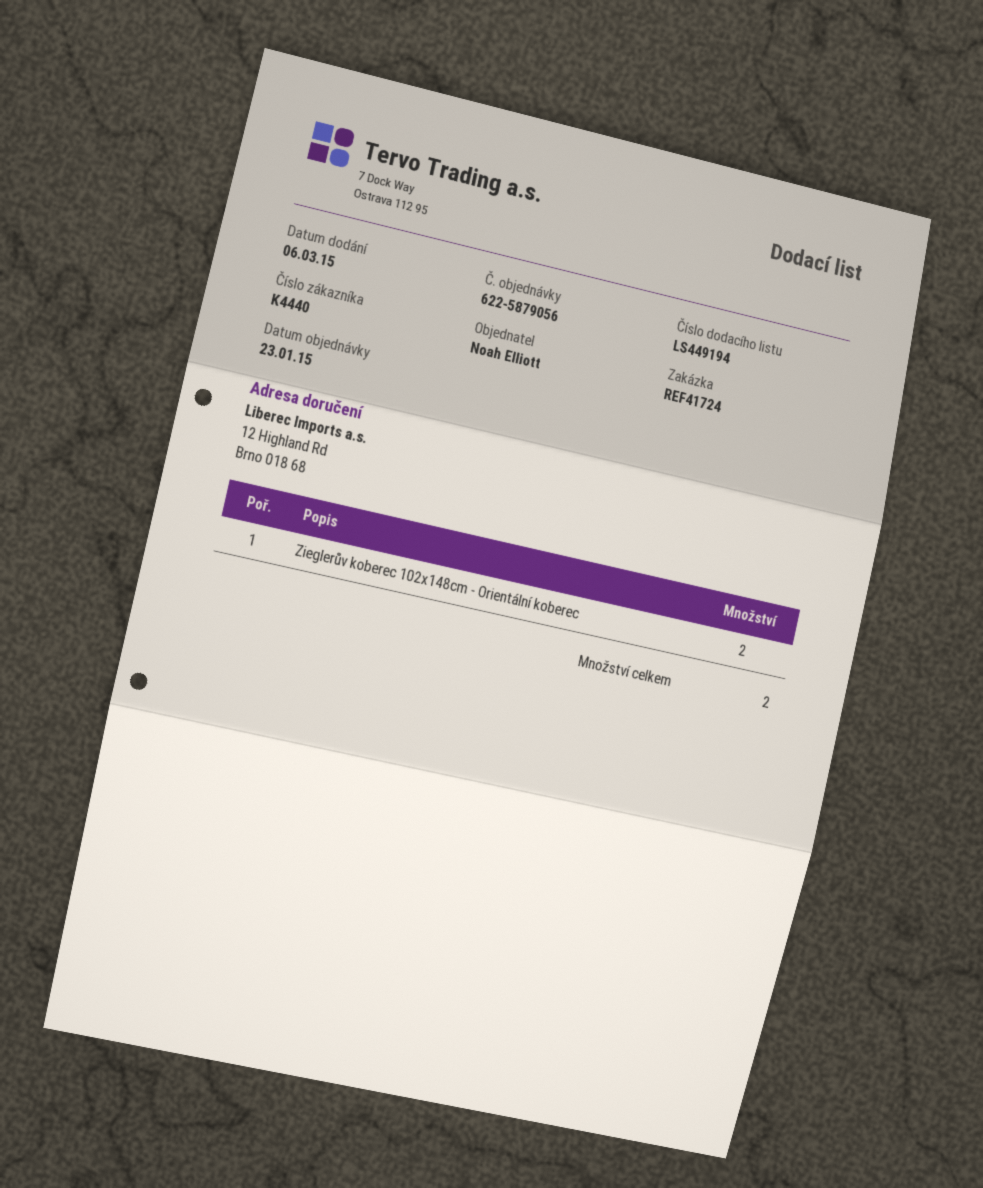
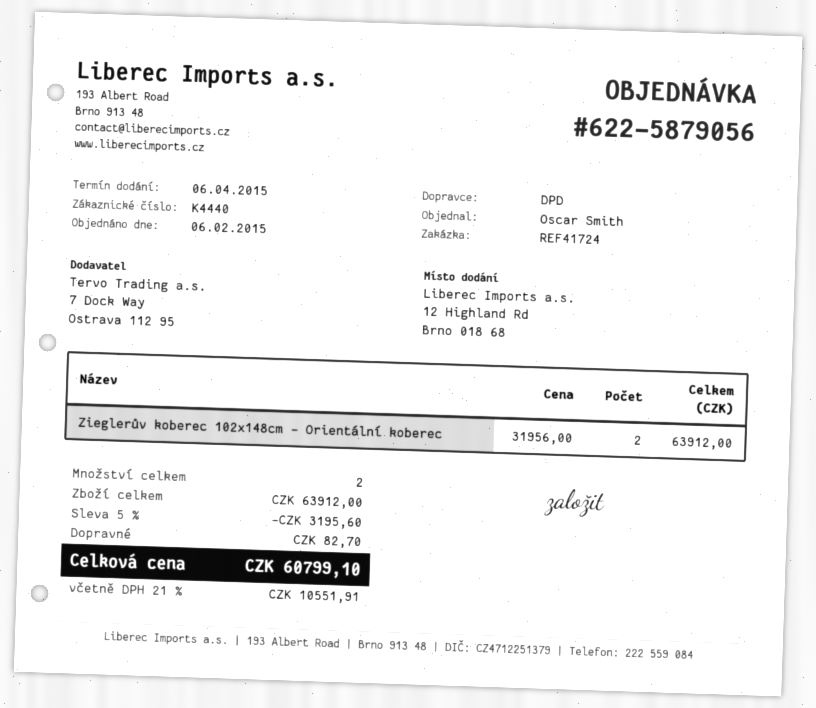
order date: 2015-01-23 -> 2015-02-06
delivery date: 2015-03-06 -> 2015-04-06
ordered by: Noah Elliott -> Oscar Smith

